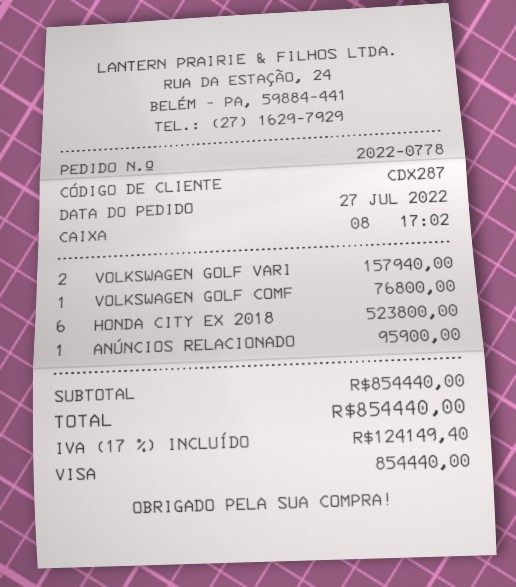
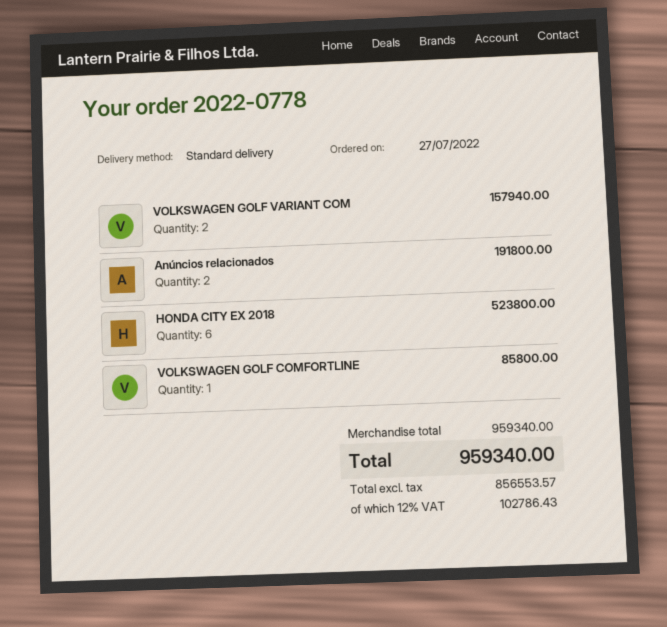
VOLKSWAGEN GOLF COMF: 1 for 76800.00 -> 1 for 85800.00
ANÚNCIOS RELACIONADO: 1 for 95900.00 -> 2 for 191800.00
subtotal: 854440.00 -> 959340.00
tax: 17% = 124149.40 -> 12% = 102786.43
total: 854440.00 -> 959340.00

